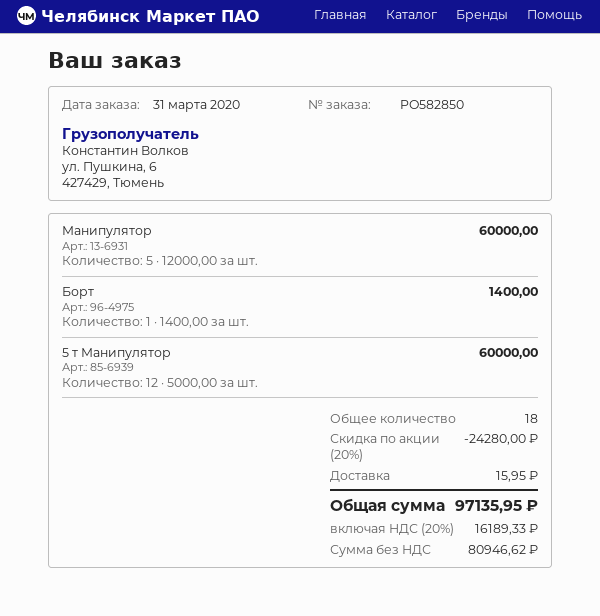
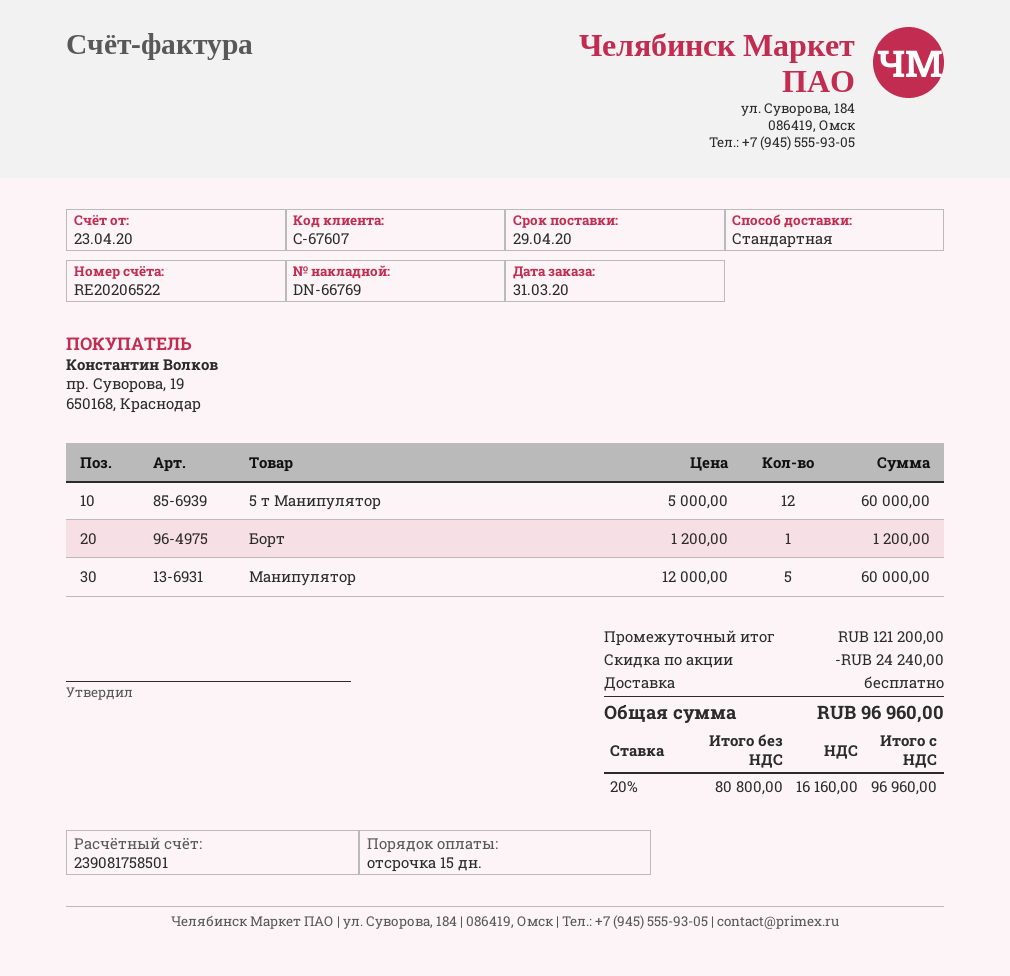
Борт: 1 x 1400.00 = 1400.00 -> 1 x 1200.00 = 1200.00
discount: 24280.00 -> 24240.00
shipping: 15.95 -> 0.00
net: 80946.62 -> 80800.00
tax: 20% = 16189.33 -> 20% = 16160.00
total: 97135.95 -> 96960.00

